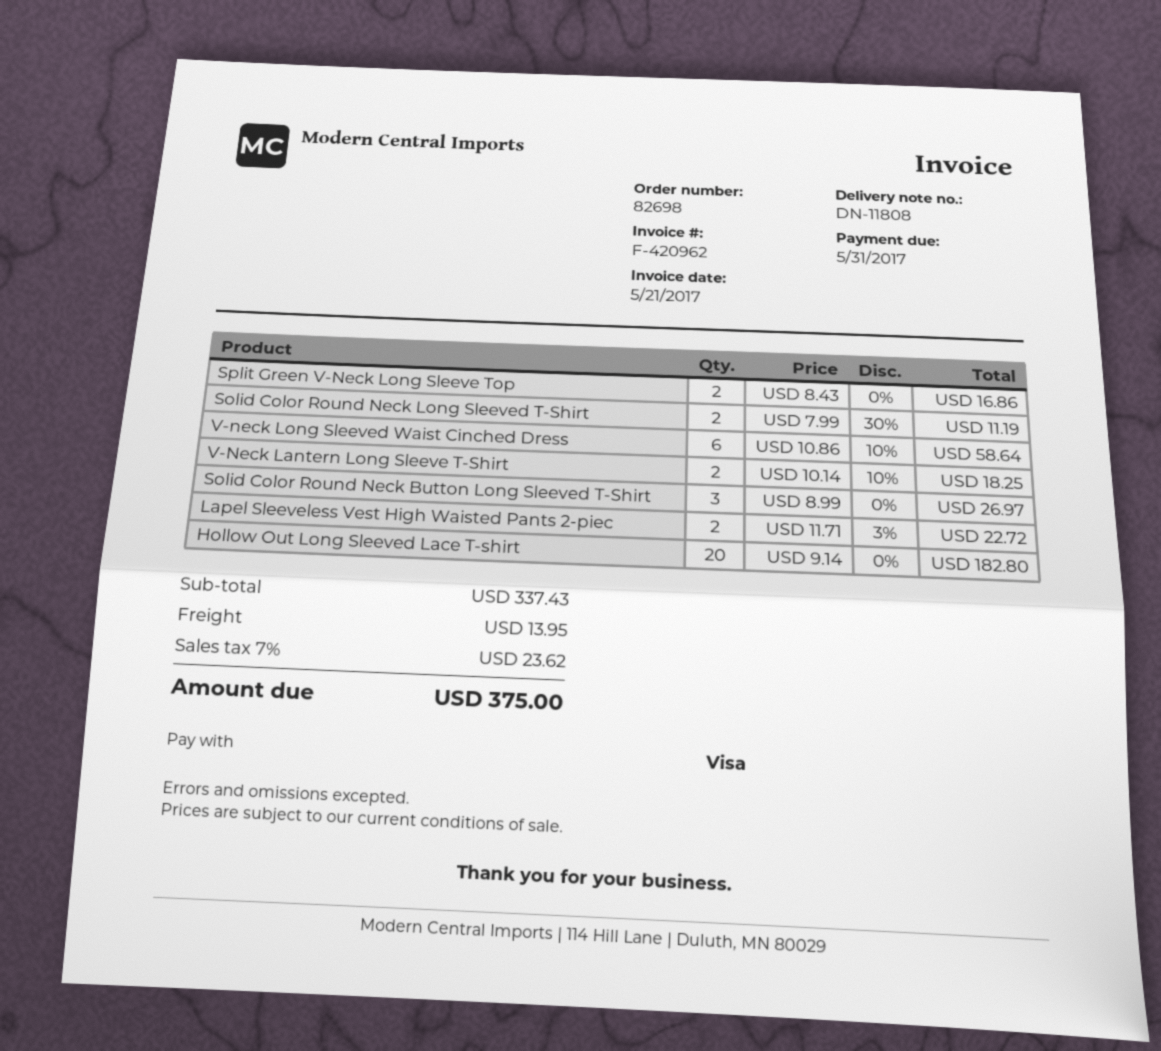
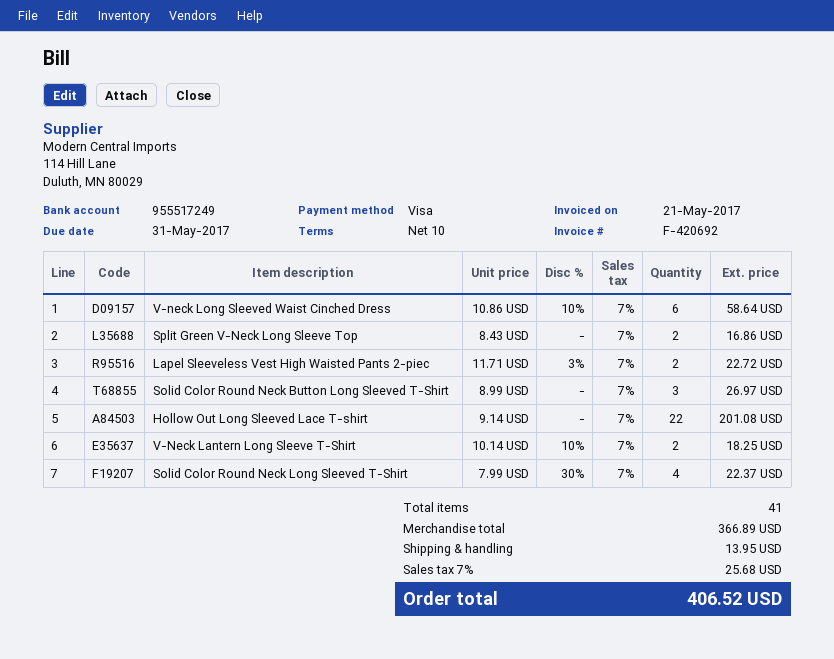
invoice number: F-420962 -> F-420692
Solid Color Round Neck Long Sleeved T-Shirt: 2 x 7.99 - 30% = 11.19 -> 4 x 7.99 - 30% = 22.37
Hollow Out Long Sleeved Lace T-shirt: 20 x 9.14 = 182.80 -> 22 x 9.14 = 201.08
subtotal: 337.43 -> 366.89
tax: 7% = 23.62 -> 7% = 25.68
total: 375.00 -> 406.52

